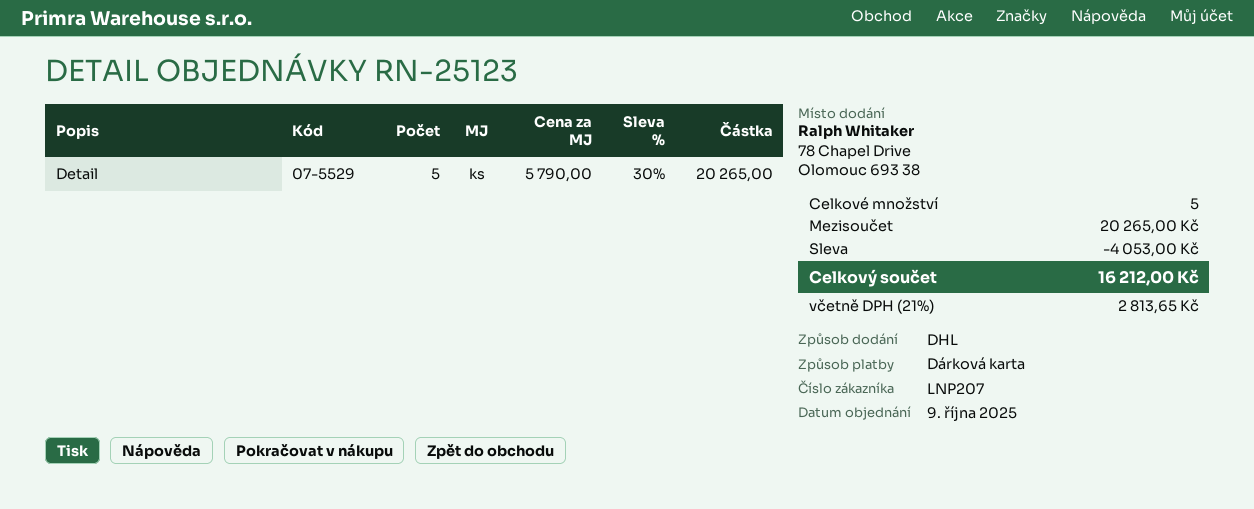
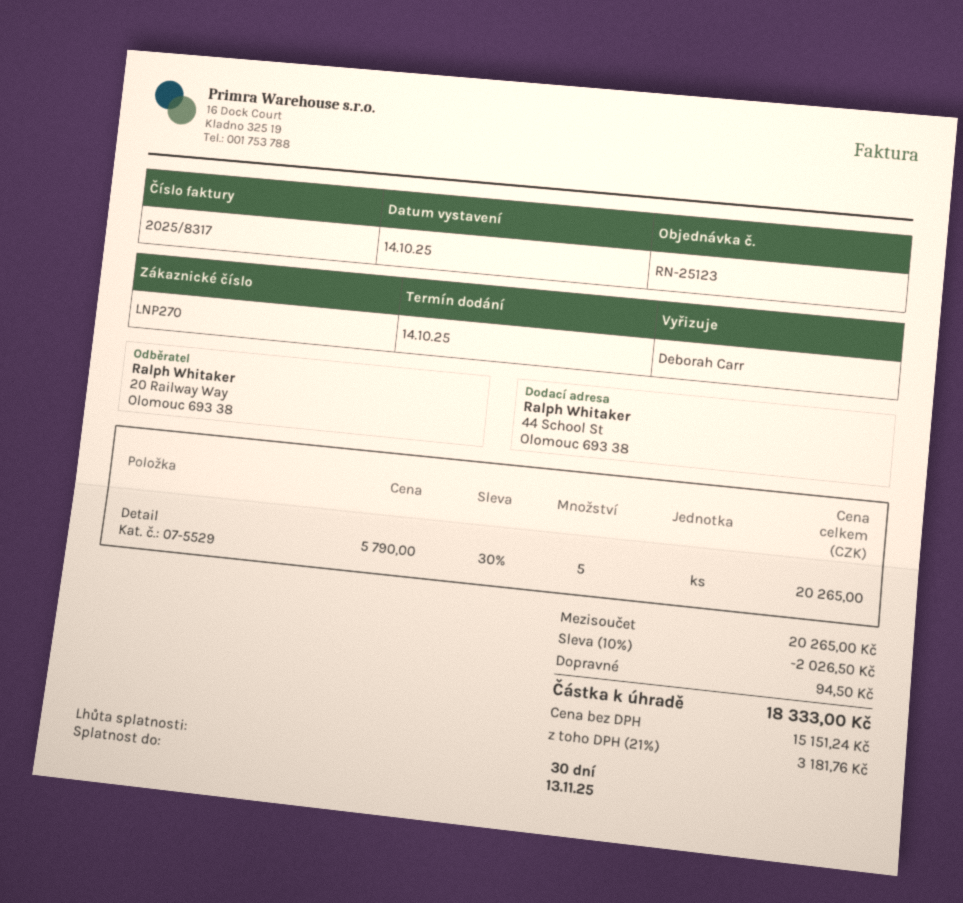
customer number: LNP207 -> LNP270
ship to: 78 Chapel Drive, Olomouc 693 38 -> 44 School St, Olomouc 693 38
discount: 4053.00 -> 2026.50
shipping: none -> 94.50
tax: 21% = 2813.65 -> 21% = 3181.76
total: 16212.00 -> 18333.00

